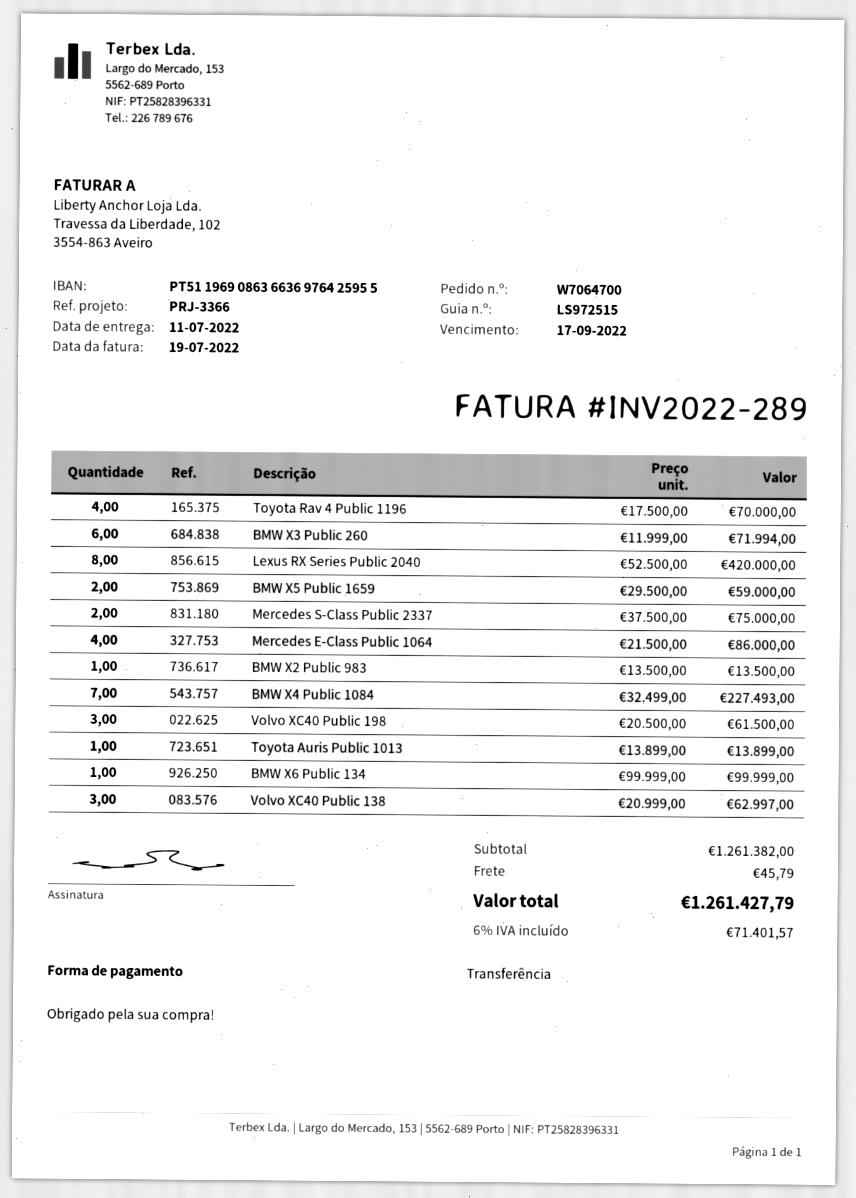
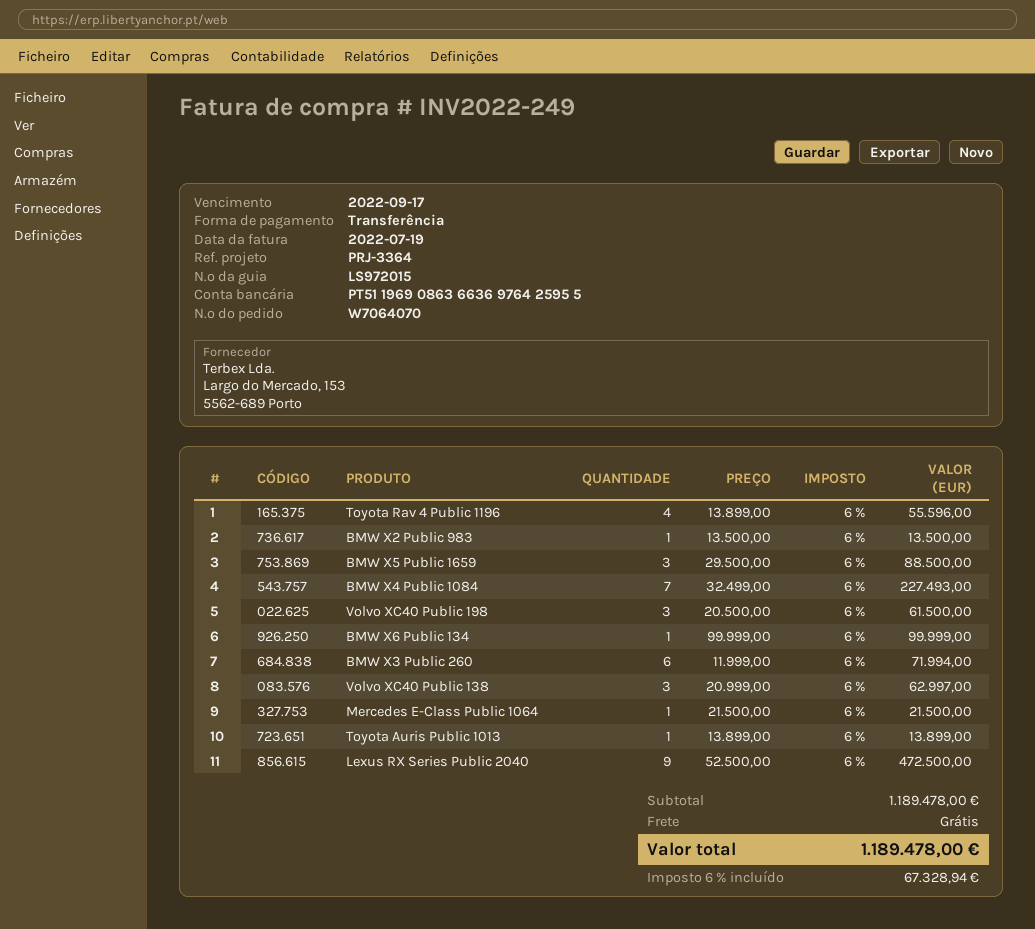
order number: W7064700 -> W7064070
delivery note number: LS972515 -> LS972015
invoice number: INV2022-289 -> INV2022-249
reference: PRJ-3366 -> PRJ-3364
Toyota Rav 4 Public 1196: 4 x 17500.00 = 70000.00 -> 4 x 13899.00 = 55596.00
Lexus RX Series Public 2040: 8 x 52500.00 = 420000.00 -> 9 x 52500.00 = 472500.00
BMW X5 Public 1659: 2 x 29500.00 = 59000.00 -> 3 x 29500.00 = 88500.00
Mercedes S-Class Public 2337: 2 x 37500.00 = 75000.00 -> none
Mercedes E-Class Public 1064: 4 x 21500.00 = 86000.00 -> 1 x 21500.00 = 21500.00
subtotal: 1261382.00 -> 1189478.00
shipping: 45.79 -> 0.00
tax: 6% = 71401.57 -> 6% = 67328.94
total: 1261427.79 -> 1189478.00

